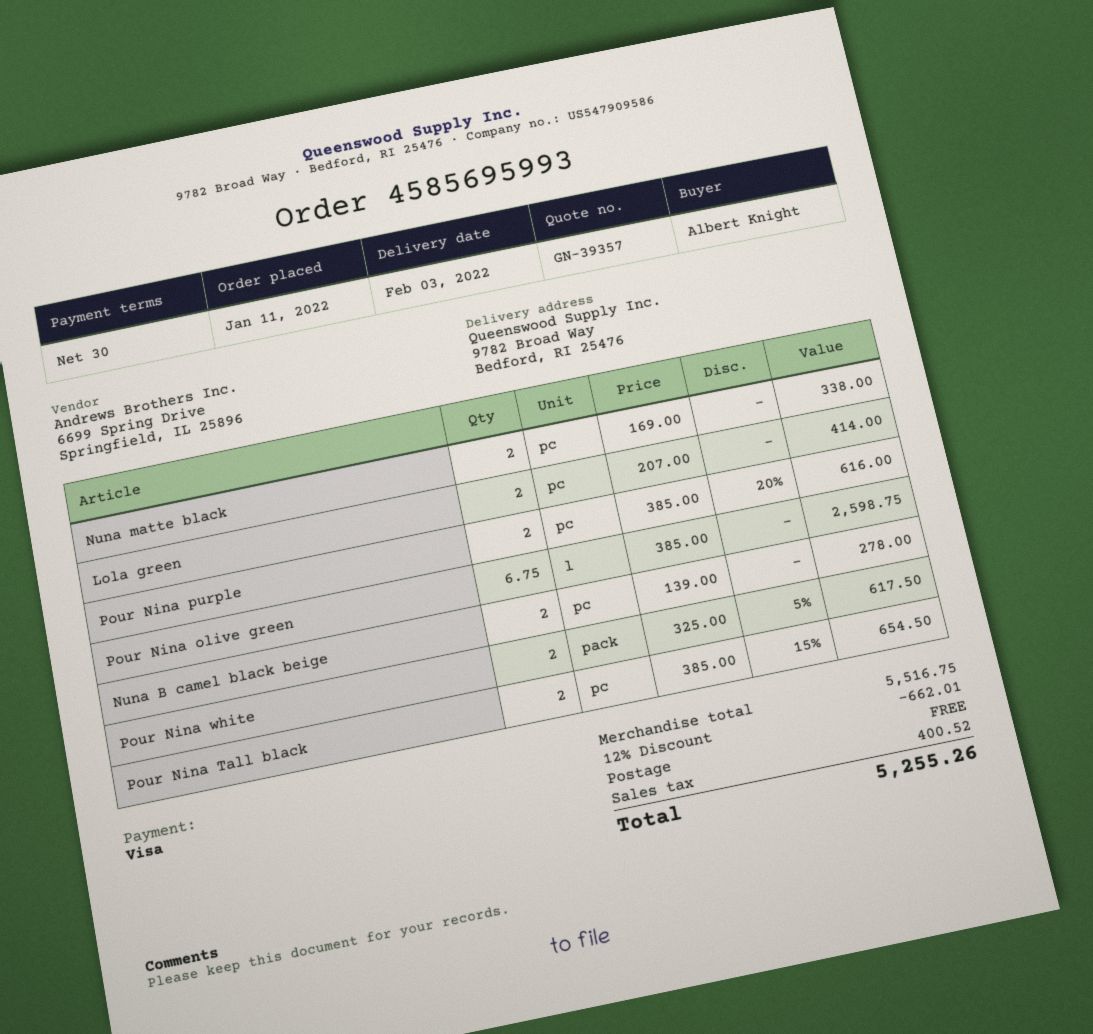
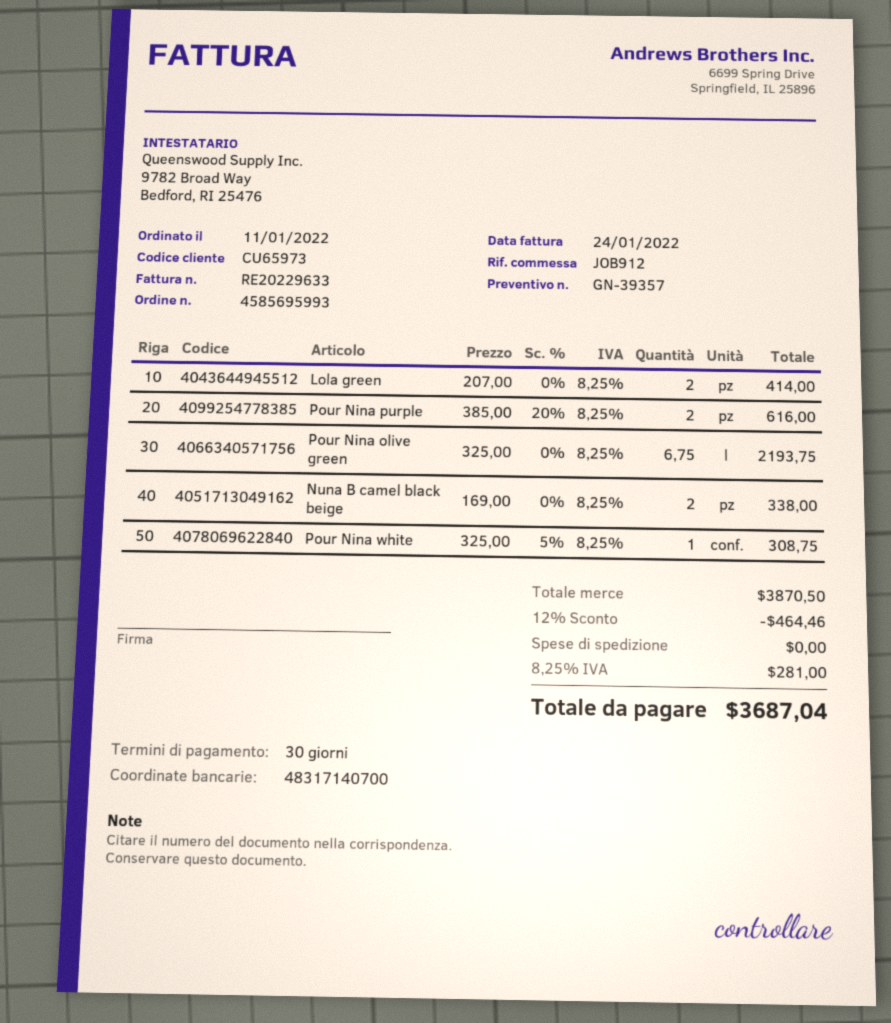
Nuna matte black: 2 x 169.00 = 338.00 -> none
Pour Nina olive green: 6.75 x 385.00 = 2598.75 -> 6.75 x 325.00 = 2193.75
Nuna B camel black beige: 2 x 139.00 = 278.00 -> 2 x 169.00 = 338.00
Pour Nina white: 2 x 325.00 - 5% = 617.50 -> 1 x 325.00 - 5% = 308.75
Pour Nina Tall black: 2 x 385.00 - 15% = 654.50 -> none
subtotal: 5516.75 -> 3870.50
discount: 12% = 662.01 -> 12% = 464.46
tax: 400.52 -> 281.00
total: 5255.26 -> 3687.04

